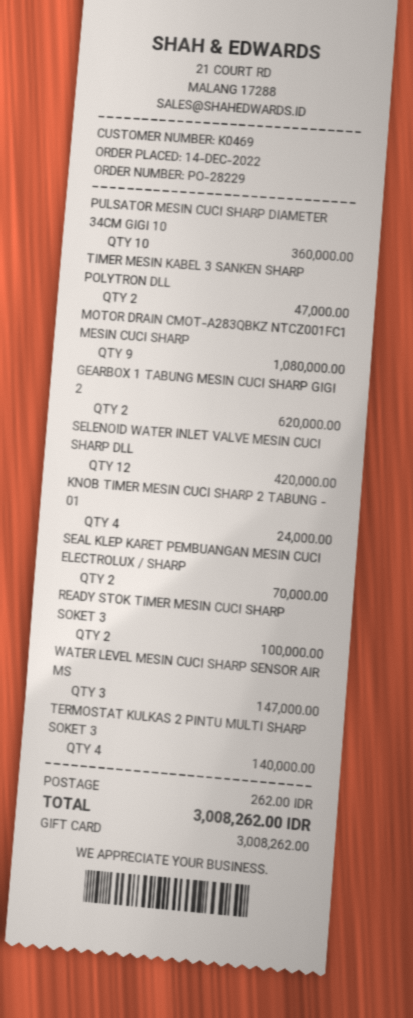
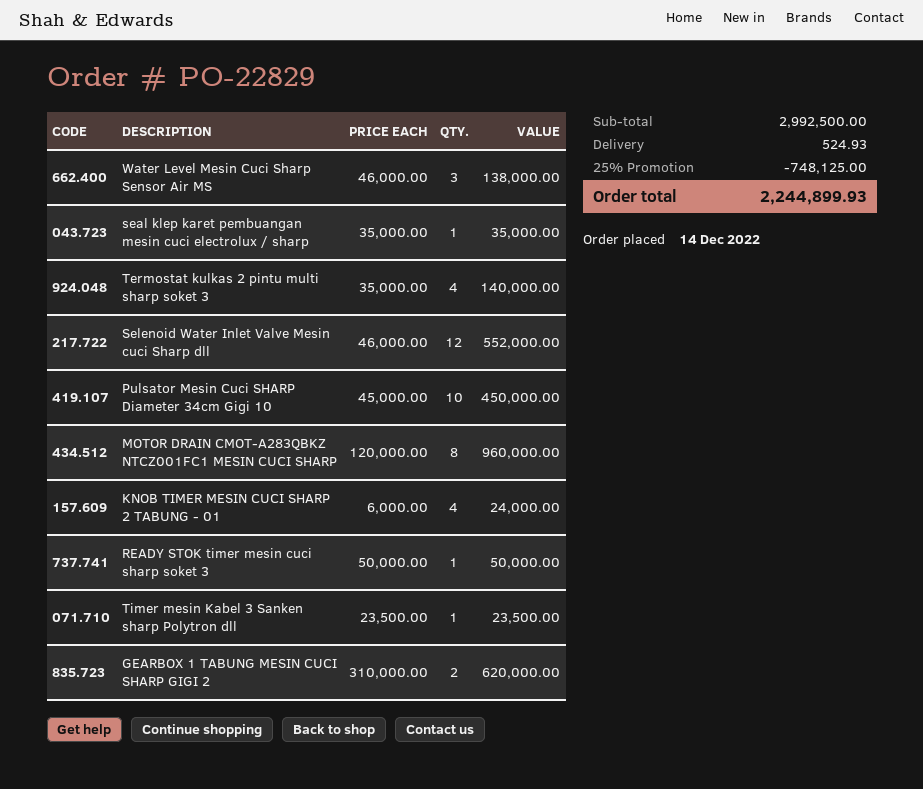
order number: PO-28229 -> PO-22829
PULSATOR MESIN CUCI SHARP DIAMETER 34CM GIGI 10: 10 for 360000.00 -> 10 for 450000.00
TIMER MESIN KABEL 3 SANKEN SHARP POLYTRON DLL: 2 for 47000.00 -> 1 for 23500.00
MOTOR DRAIN CMOT-A283QBKZ NTCZ001FC1 MESIN CUCI SHARP: 9 for 1080000.00 -> 8 for 960000.00
SELENOID WATER INLET VALVE MESIN CUCI SHARP DLL: 12 for 420000.00 -> 12 for 552000.00
SEAL KLEP KARET PEMBUANGAN MESIN CUCI ELECTROLUX / SHARP: 2 for 70000.00 -> 1 for 35000.00
READY STOK TIMER MESIN CUCI SHARP SOKET 3: 2 for 100000.00 -> 1 for 50000.00
WATER LEVEL MESIN CUCI SHARP SENSOR AIR MS: 3 for 147000.00 -> 3 for 138000.00
discount: none -> 25% = 748125.00
shipping: 262.00 -> 524.93
total: 3008262.00 -> 2244899.93

